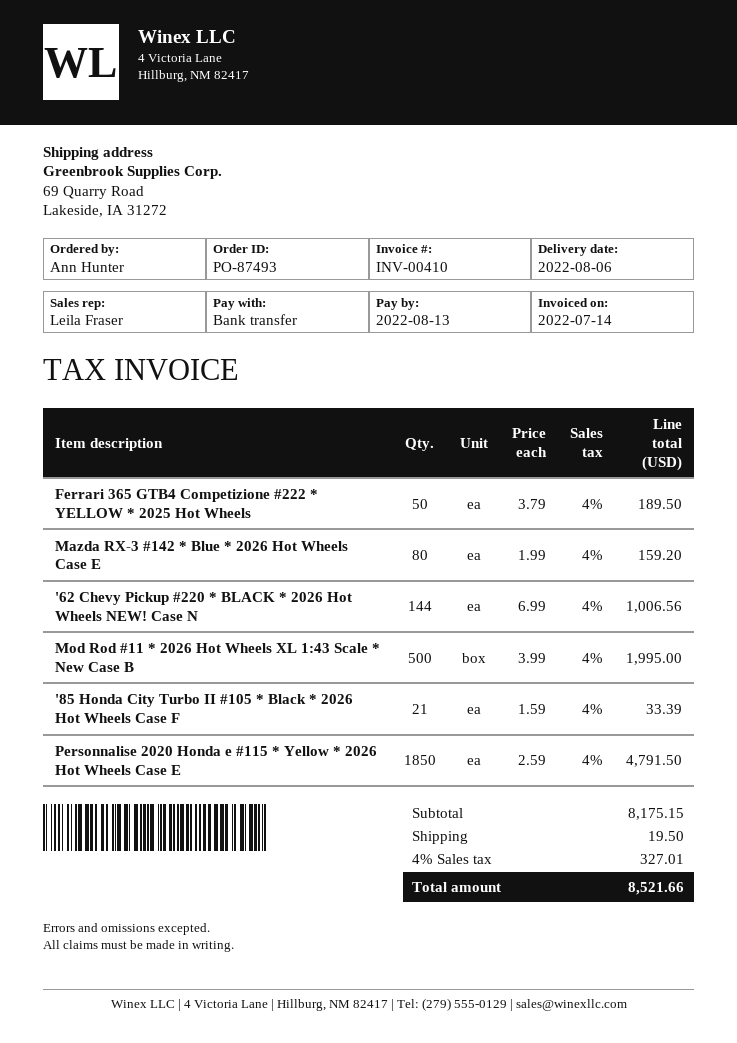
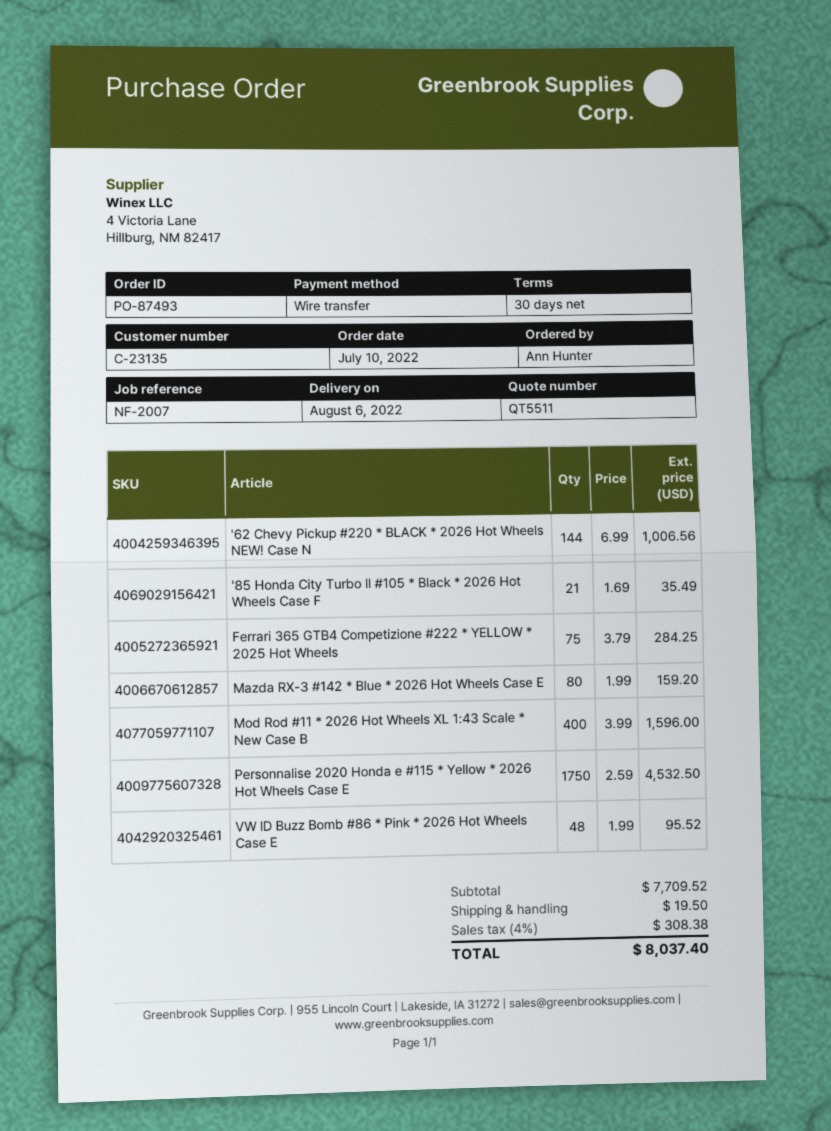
Ferrari 365 GTB4 Competizione #222 * YELLOW * 2025 Hot Wheels: 50 x 3.79 = 189.50 -> 75 x 3.79 = 284.25
Mod Rod #11 * 2026 Hot Wheels XL 1:43 Scale * New Case B: 500 x 3.99 = 1995.00 -> 400 x 3.99 = 1596.00
'85 Honda City Turbo II #105 * Black * 2026 Hot Wheels Case F: 21 x 1.59 = 33.39 -> 21 x 1.69 = 35.49
Personnalise 2020 Honda e #115 * Yellow * 2026 Hot Wheels Case E: 1850 x 2.59 = 4791.50 -> 1750 x 2.59 = 4532.50
VW ID Buzz Bomb #86 * Pink * 2026 Hot Wheels Case E: none -> 48 x 1.99 = 95.52
subtotal: 8175.15 -> 7709.52
tax: 4% = 327.01 -> 4% = 308.38
total: 8521.66 -> 8037.40

